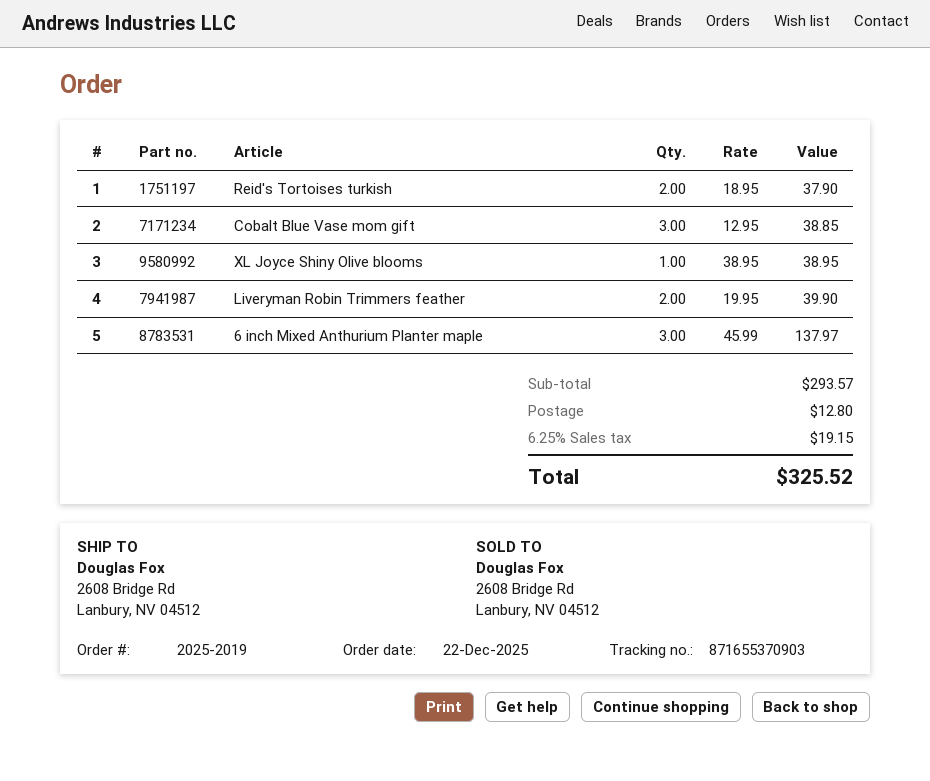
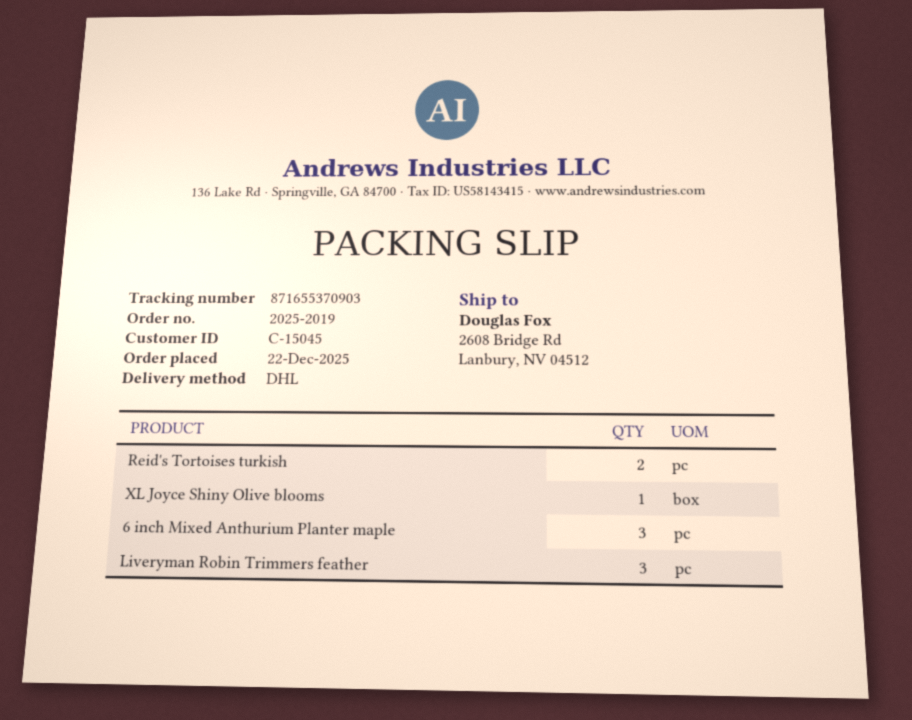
Cobalt Blue Vase mom gift: 3 -> none
Liveryman Robin Trimmers feather: 2 -> 3

